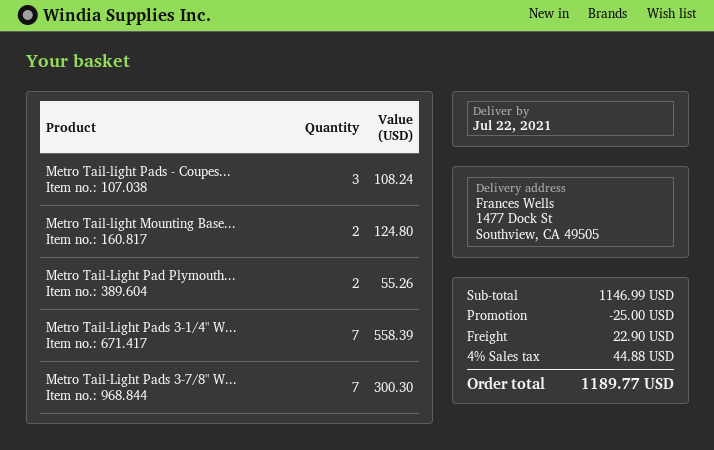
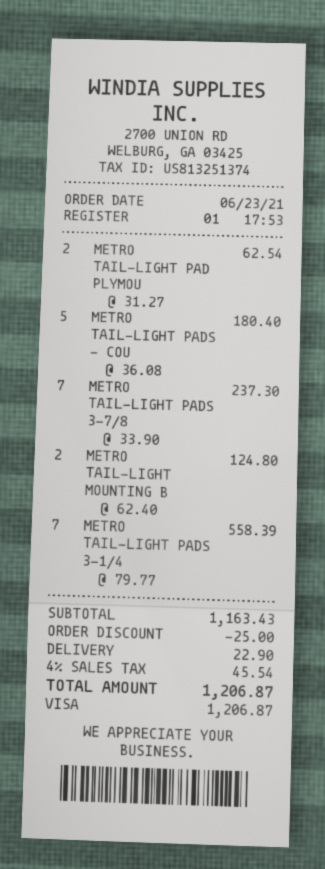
Metro Tail-light Pads - Coupes...: 3 for 108.24 -> 5 for 180.40
Metro Tail-Light Pad Plymouth...: 2 for 55.26 -> 2 for 62.54
Metro Tail-Light Pads 3-7/8" W...: 7 for 300.30 -> 7 for 237.30
subtotal: 1146.99 -> 1163.43
tax: 4% = 44.88 -> 4% = 45.54
total: 1189.77 -> 1206.87

